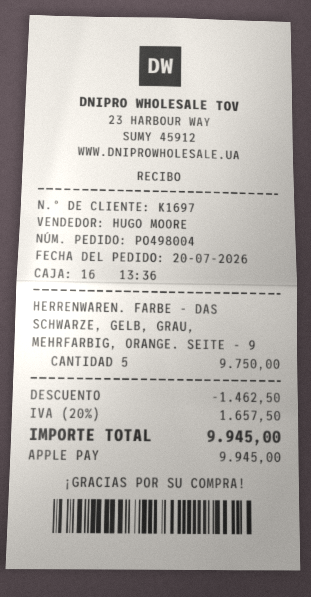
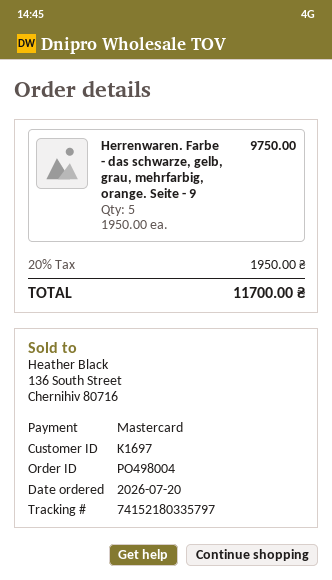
payment method: Apple Pay -> Mastercard
discount: 1462.50 -> none
tax: 20% = 1657.50 -> 20% = 1950.00
total: 9945.00 -> 11700.00

